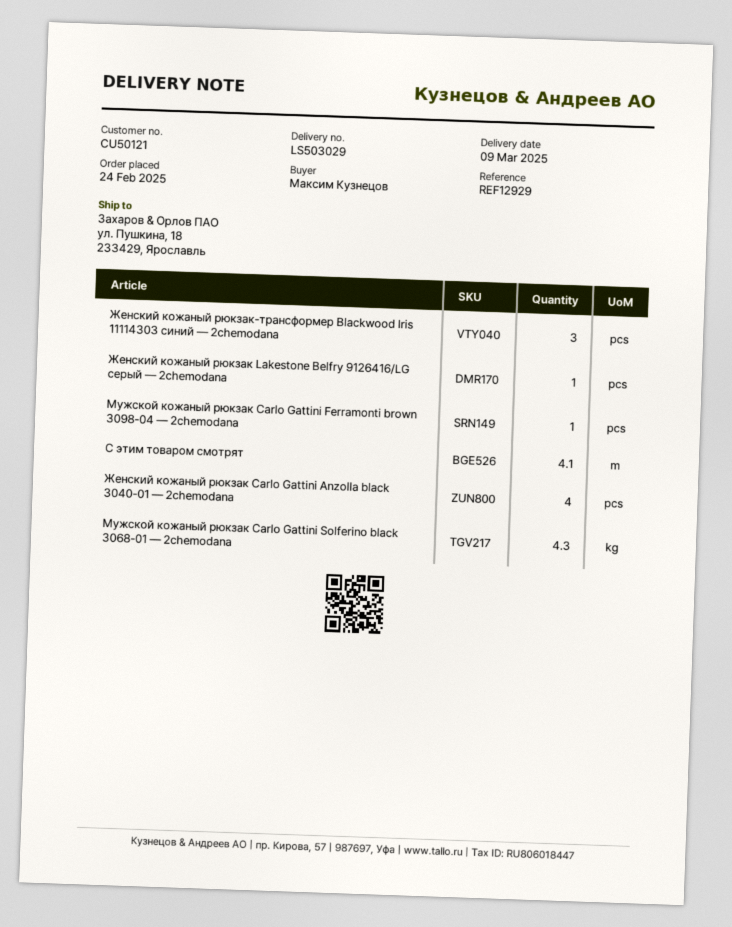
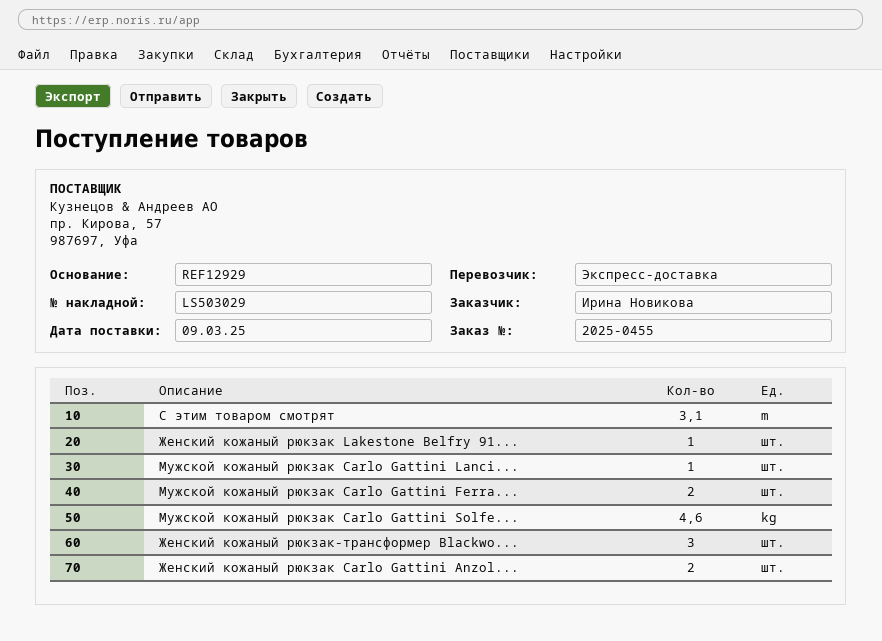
ordered by: Максим Кузнецов -> Ирина Новикова
Мужской кожаный рюкзак Carlo Gattini Ferramonti brown 3098-04 — 2chemodana: 1 -> 2
С этим товаром смотрят: 4.1 -> 3.1
Женский кожаный рюкзак Carlo Gattini Anzolla black 3040-01 — 2chemodana: 4 -> 2
Мужской кожаный рюкзак Carlo Gattini Solferino black 3068-01 — 2chemodana: 4.3 -> 4.6
Мужской кожаный рюкзак Carlo Gattini Lanci...: none -> 1

